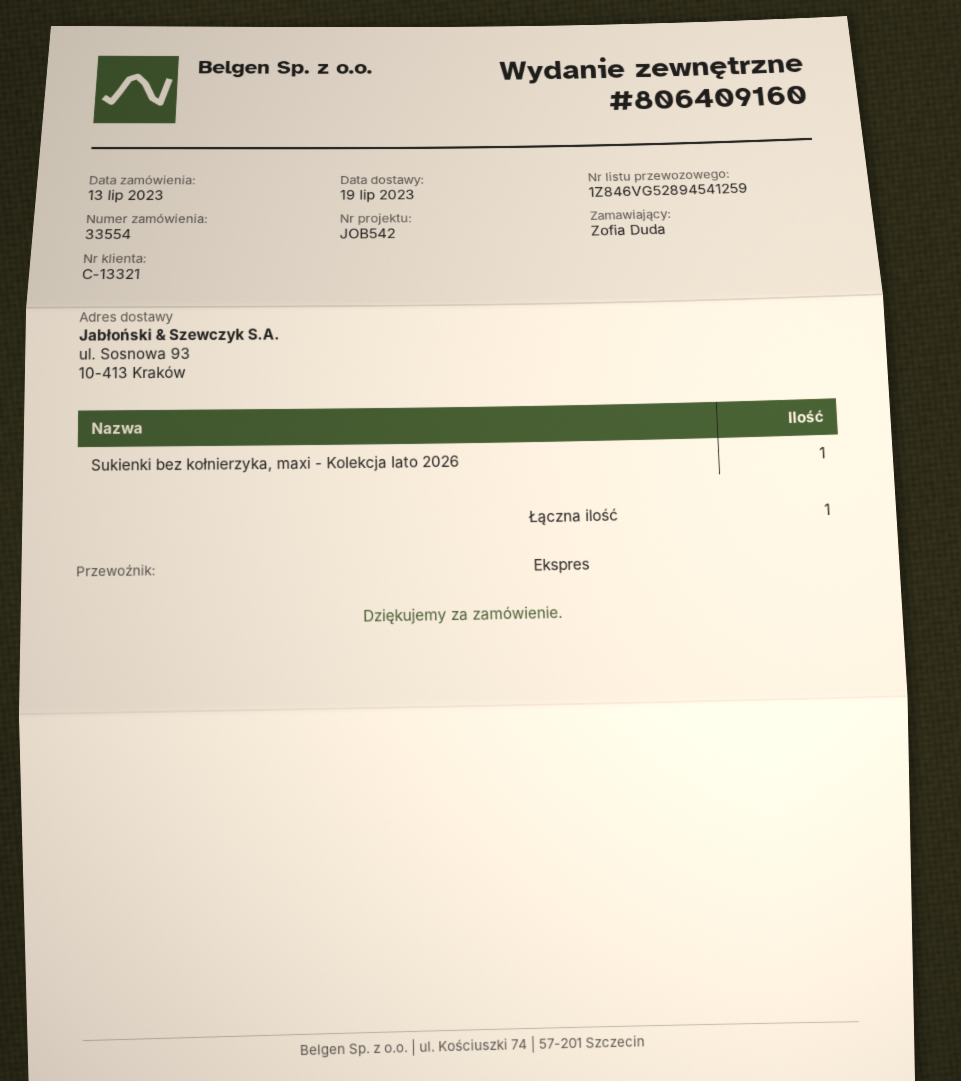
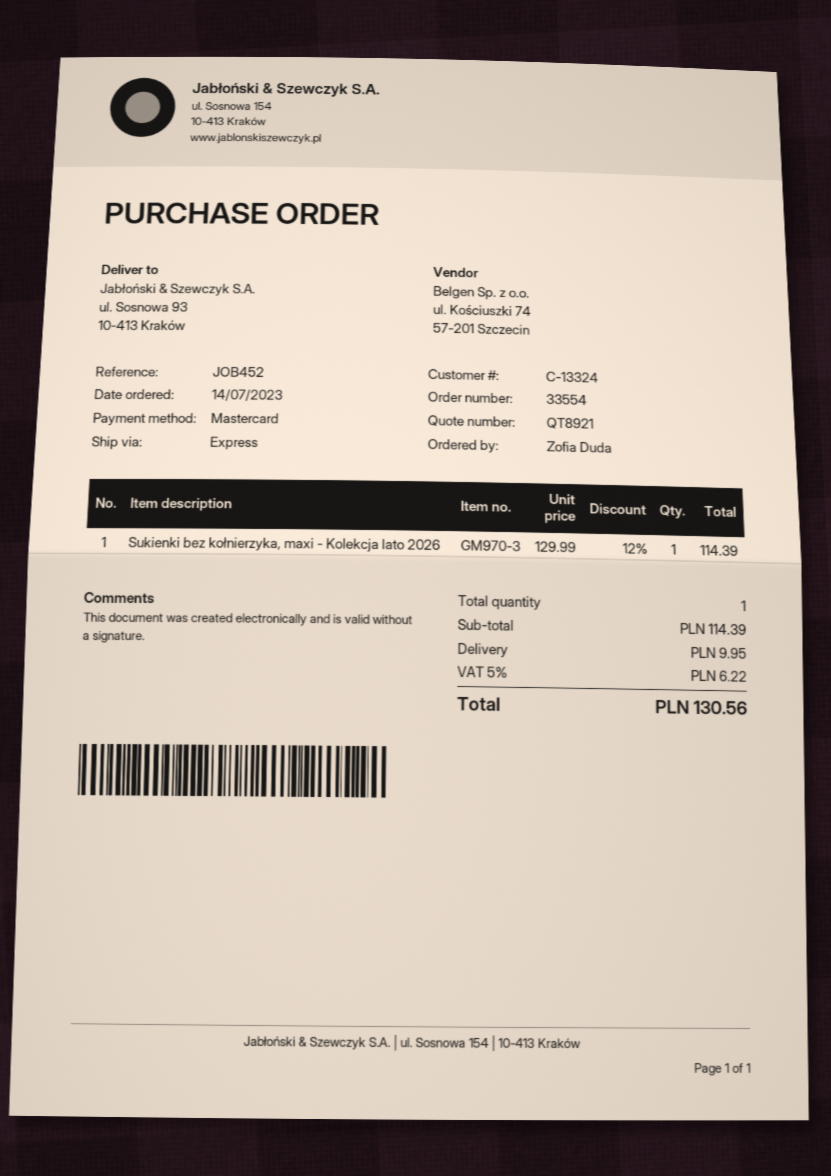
order date: 2023-07-13 -> 2023-07-14
customer number: C-13321 -> C-13324
reference: JOB542 -> JOB452

